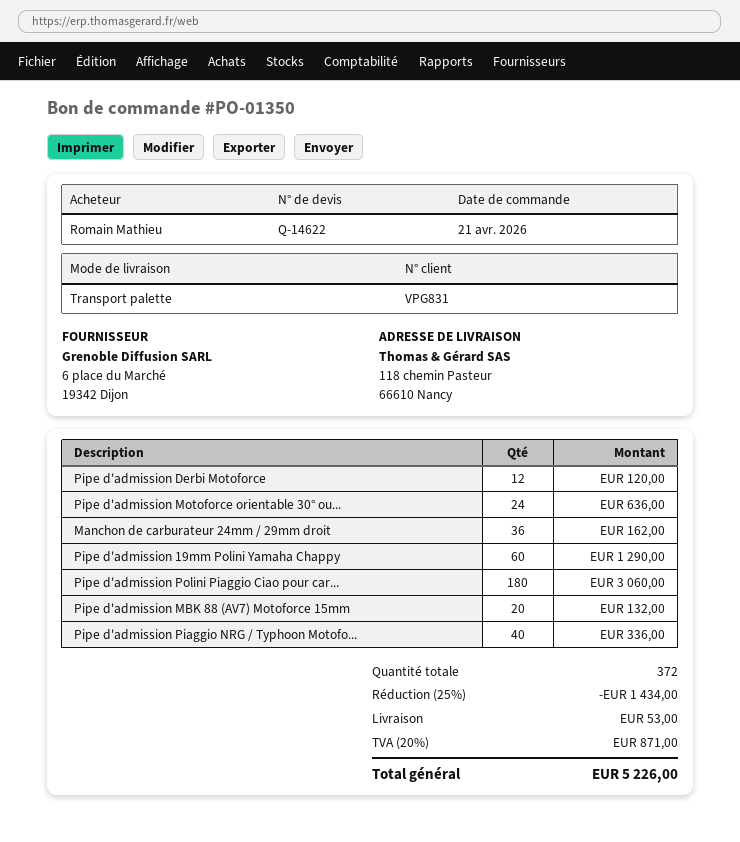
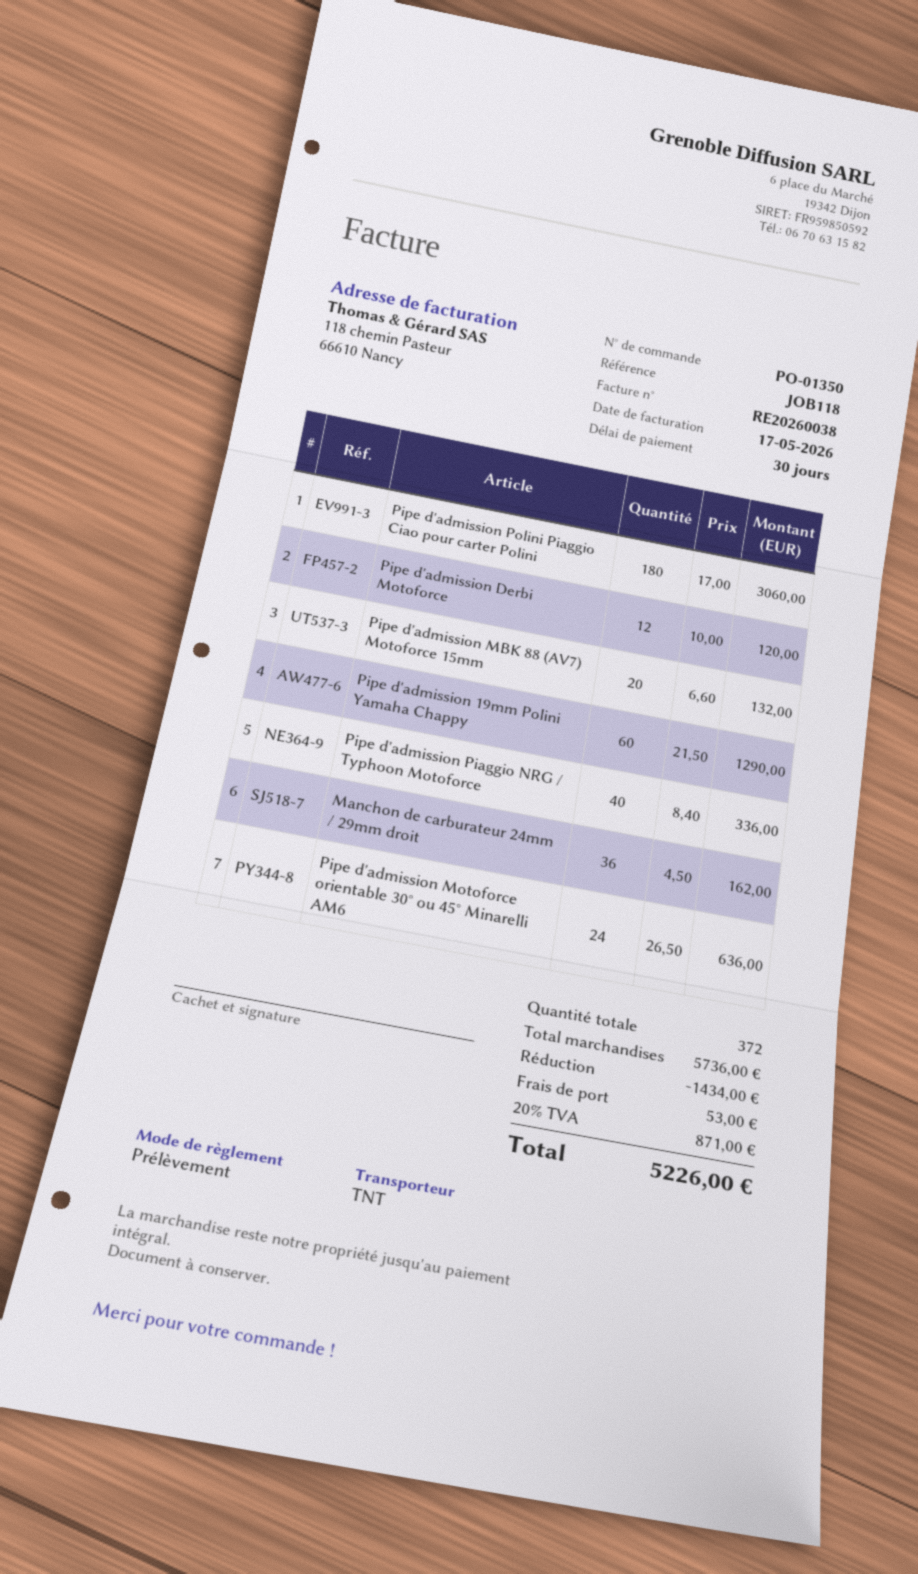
shipping method: pallet freight -> TNT

